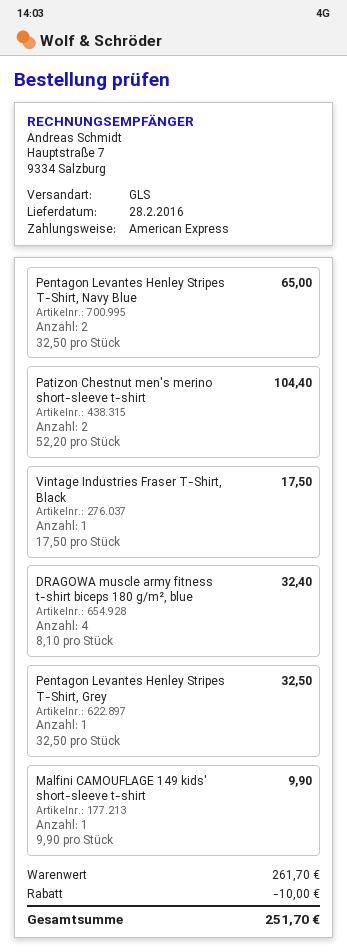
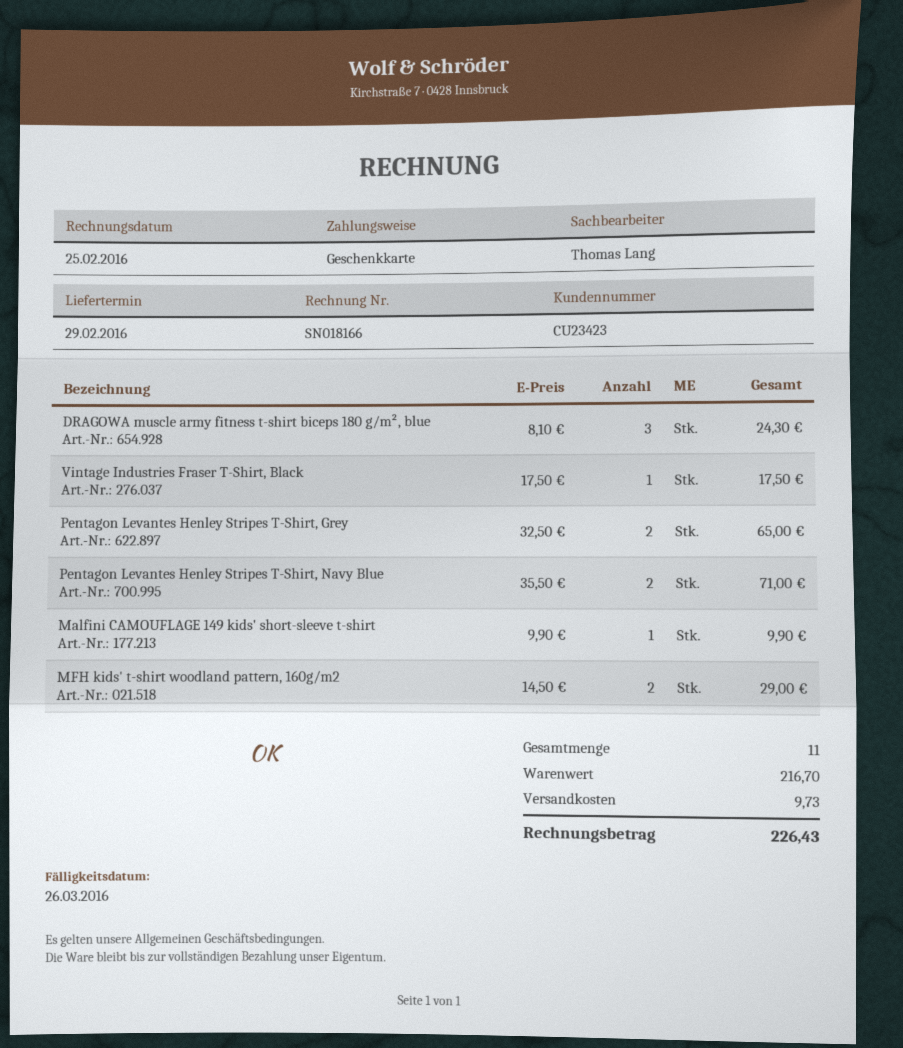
delivery date: 2016-02-28 -> 2016-02-29
payment method: American Express -> gift card
Pentagon Levantes Henley Stripes T-Shirt, Navy Blue: 2 x 32.50 = 65.00 -> 2 x 35.50 = 71.00
Patizon Chestnut men's merino short-sleeve t-shirt: 2 x 52.20 = 104.40 -> none
DRAGOWA muscle army fitness t-shirt biceps 180 g/m², blue: 4 x 8.10 = 32.40 -> 3 x 8.10 = 24.30
Pentagon Levantes Henley Stripes T-Shirt, Grey: 1 x 32.50 = 32.50 -> 2 x 32.50 = 65.00
MFH kids' t-shirt woodland pattern, 160g/m2: none -> 2 x 14.50 = 29.00
subtotal: 261.70 -> 216.70
discount: 10.00 -> none
shipping: none -> 9.73
total: 251.70 -> 226.43

